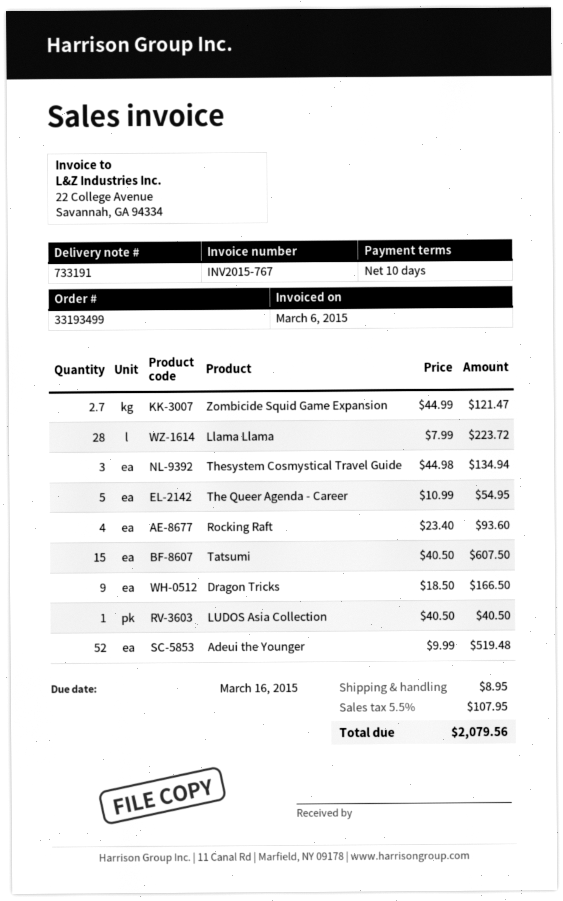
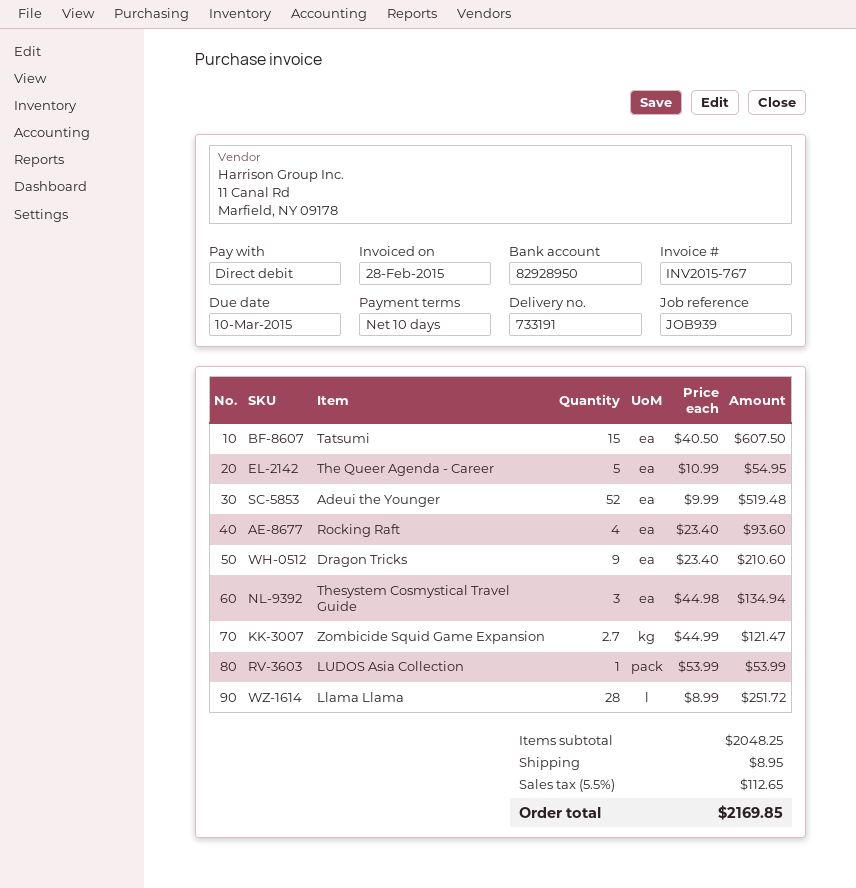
invoice date: 2015-03-06 -> 2015-02-28
due date: 2015-03-16 -> 2015-03-10
Llama Llama: 28 x 7.99 = 223.72 -> 28 x 8.99 = 251.72
Dragon Tricks: 9 x 18.50 = 166.50 -> 9 x 23.40 = 210.60
LUDOS Asia Collection: 1 x 40.50 = 40.50 -> 1 x 53.99 = 53.99
tax: 5.5% = 107.95 -> 5.5% = 112.65
total: 2079.56 -> 2169.85

